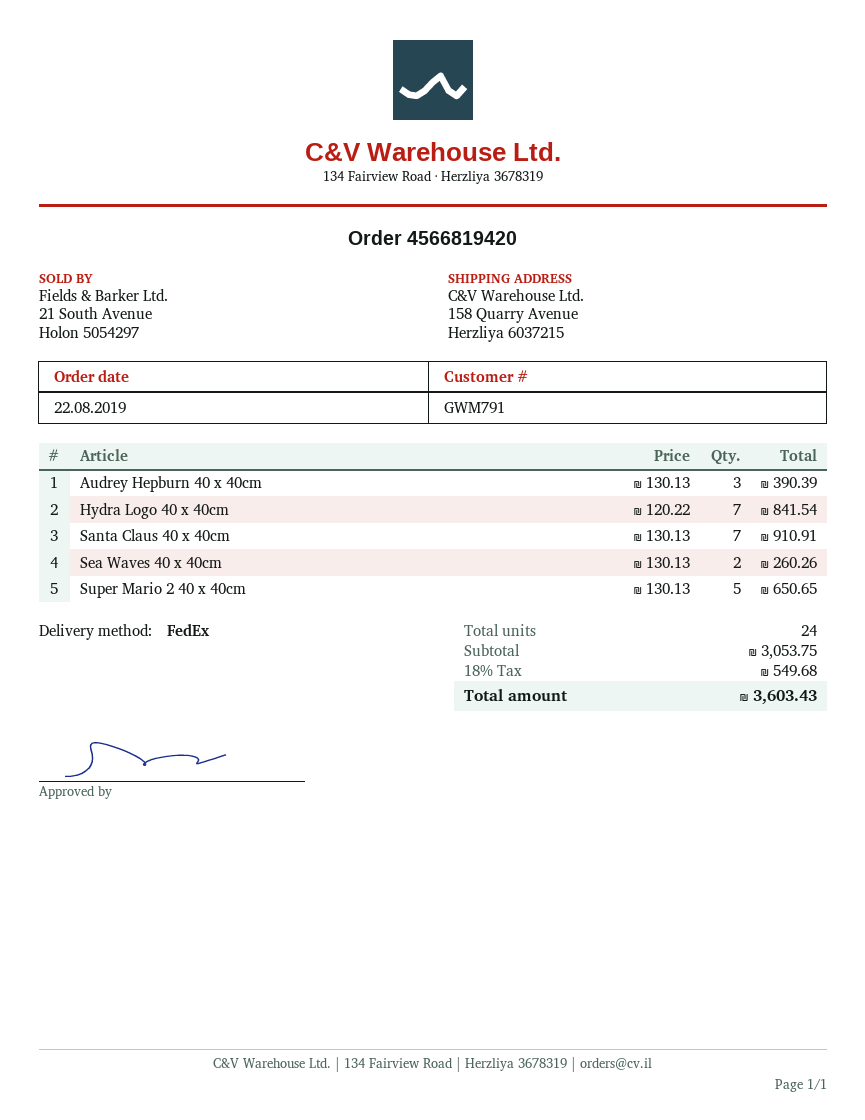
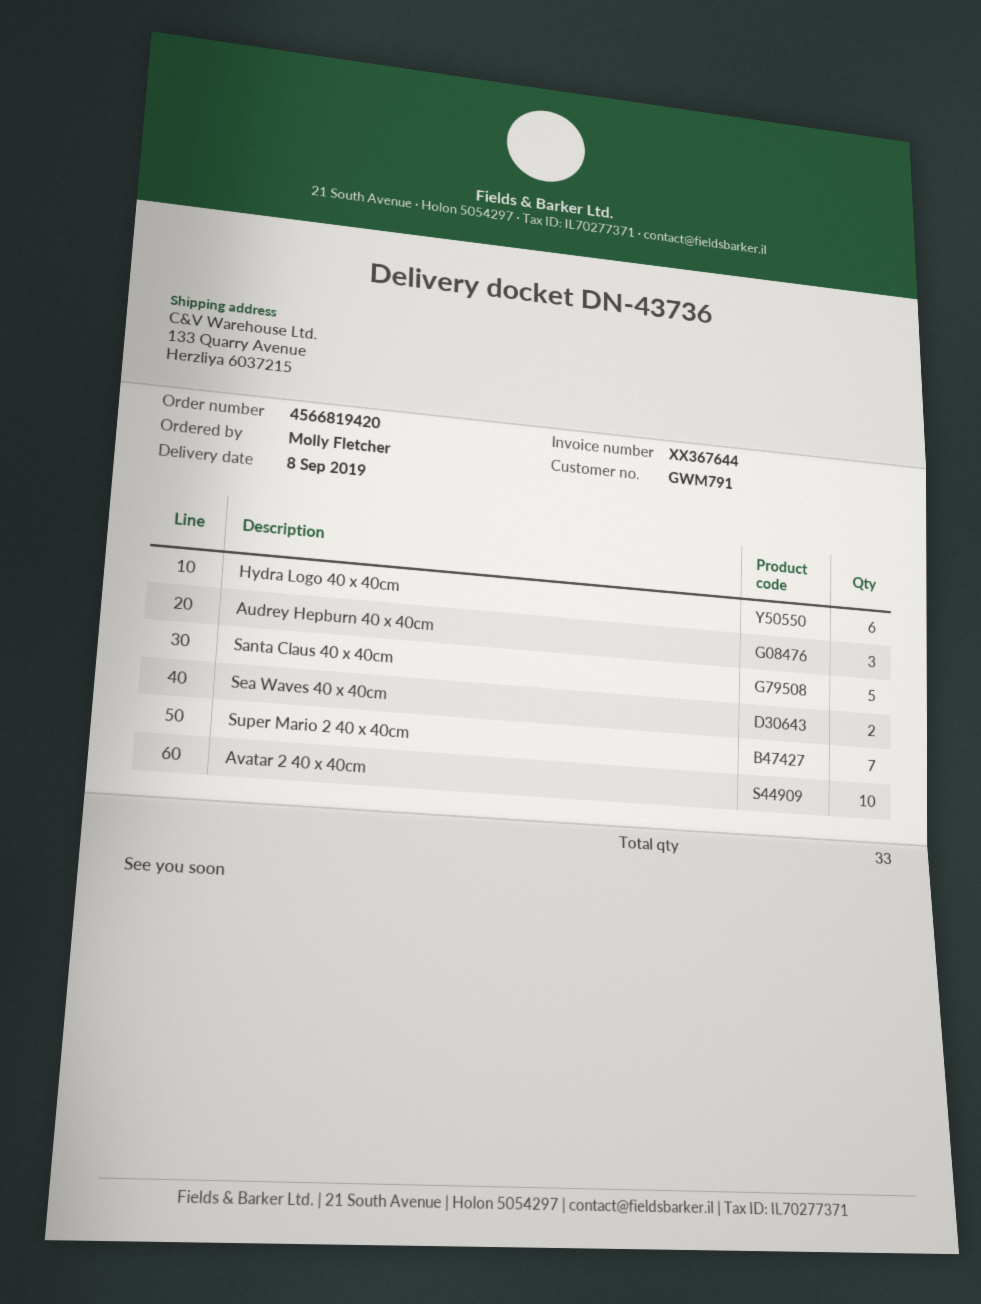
ship to: 158 Quarry Avenue, Herzliya 6037215 -> 133 Quarry Avenue, Herzliya 6037215
Hydra Logo 40 x 40cm: 7 -> 6
Santa Claus 40 x 40cm: 7 -> 5
Super Mario 2 40 x 40cm: 5 -> 7
Avatar 2 40 x 40cm: none -> 10
total quantity: 24 -> 33

